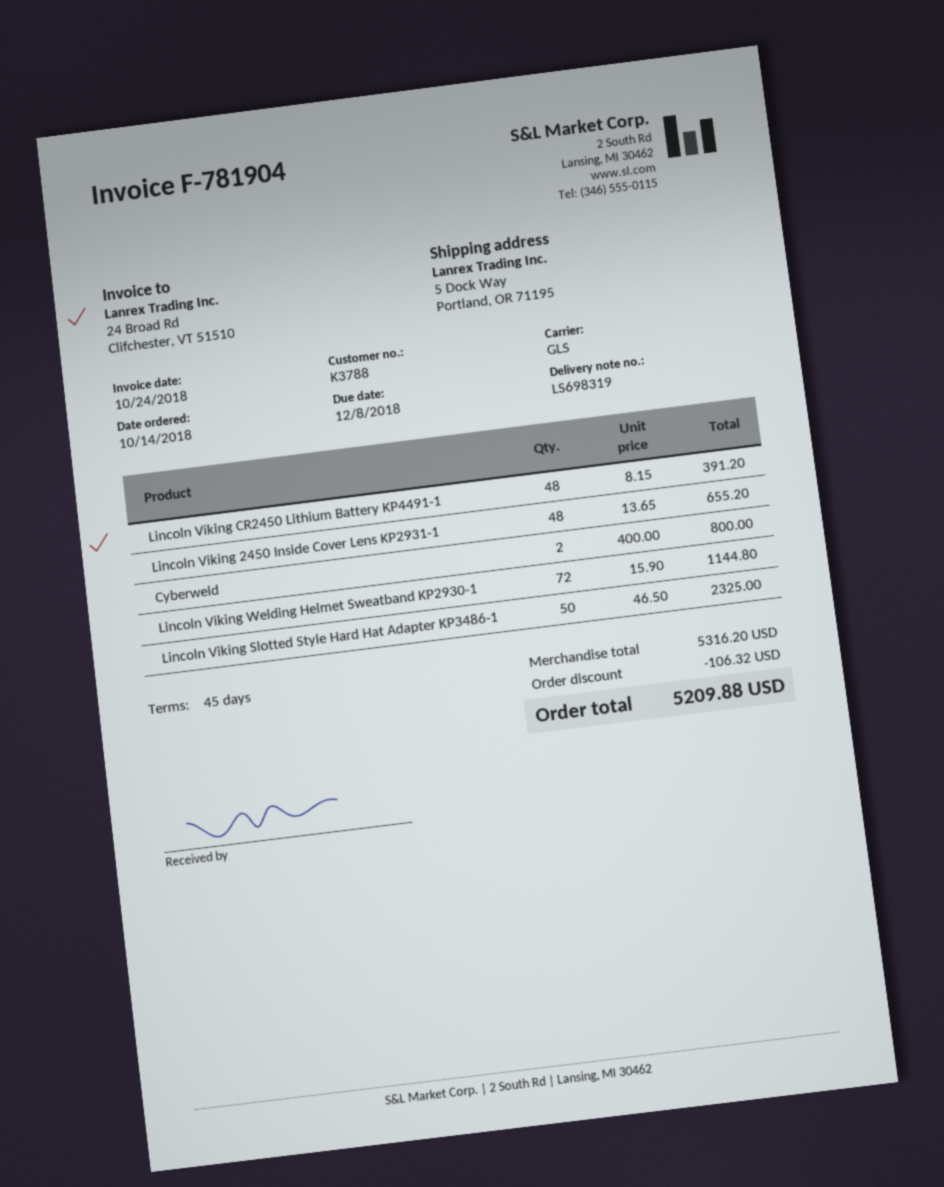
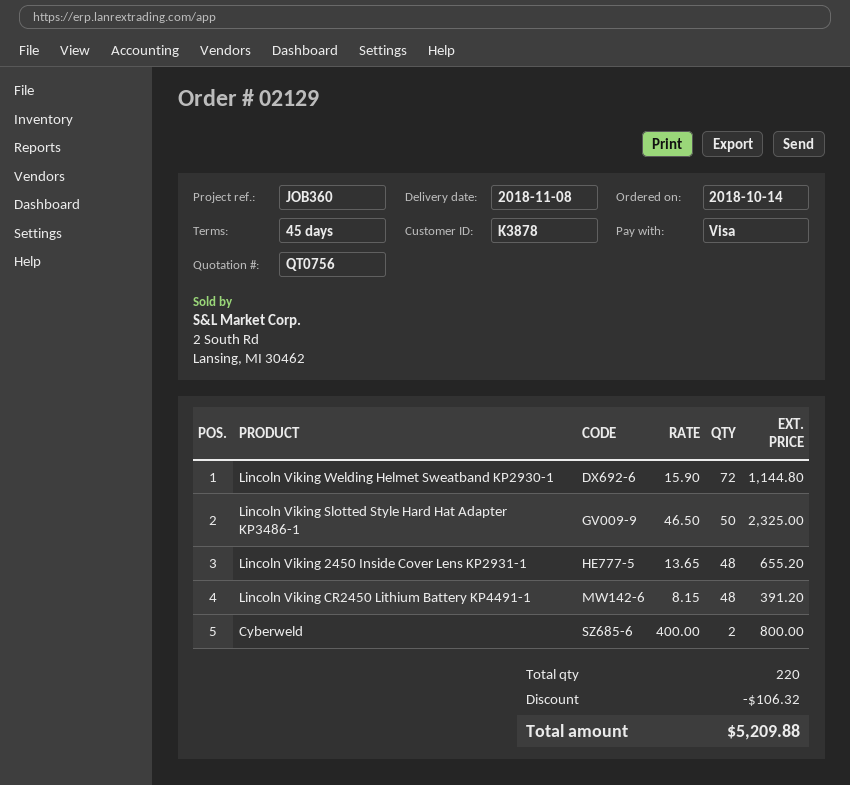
customer number: K3788 -> K3878

